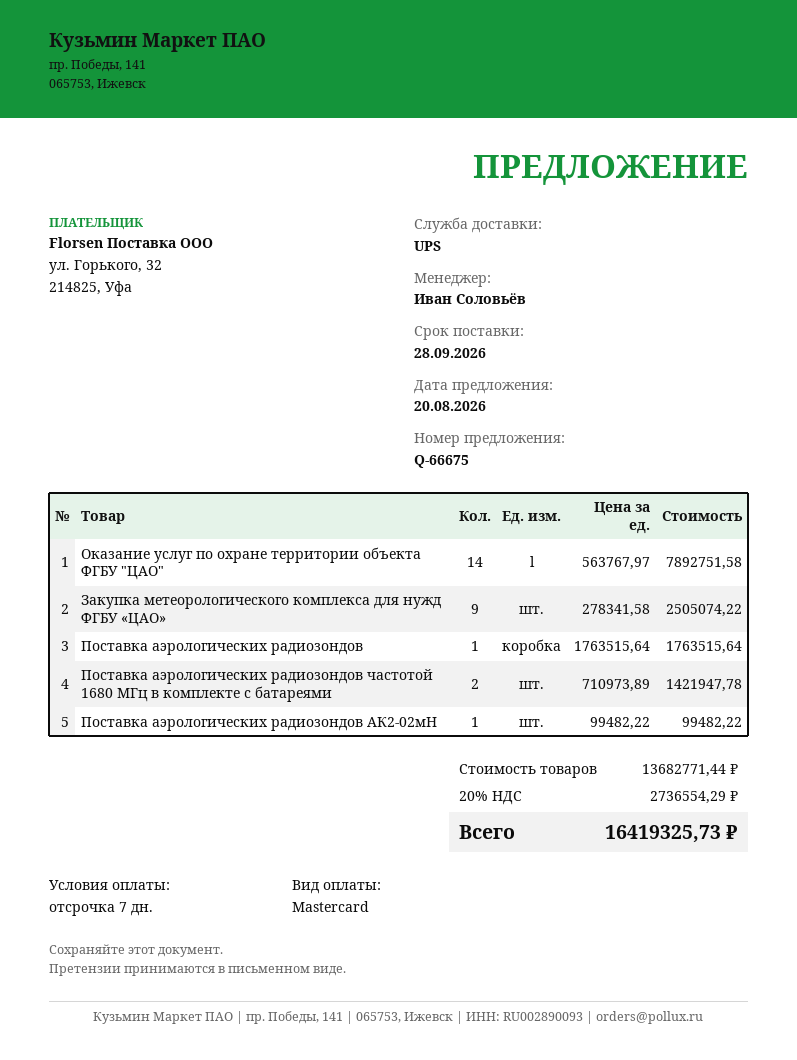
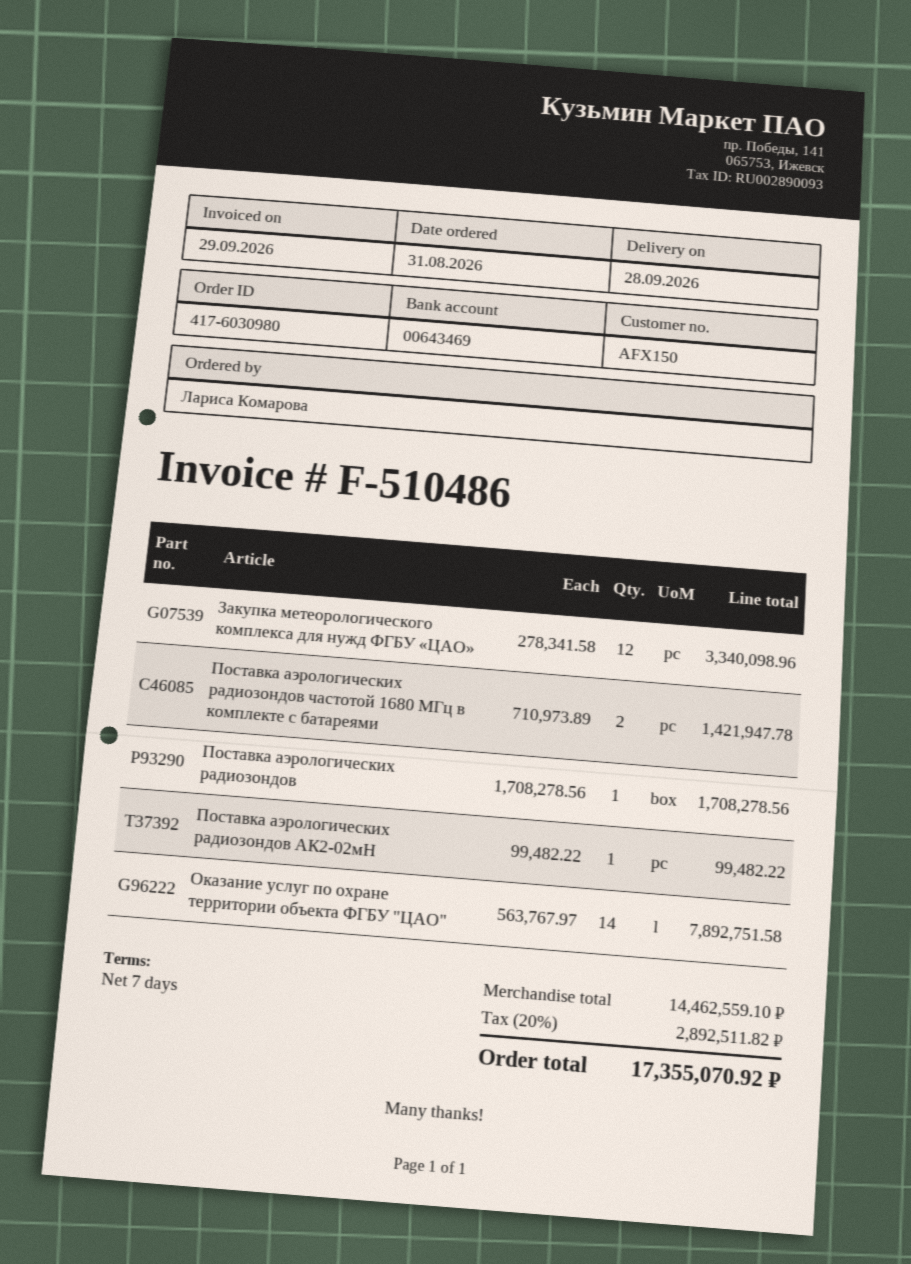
Закупка метеорологического комплекса для нужд ФГБУ «ЦАО»: 9 x 278341.58 = 2505074.22 -> 12 x 278341.58 = 3340098.96
Поставка аэрологических радиозондов: 1 x 1763515.64 = 1763515.64 -> 1 x 1708278.56 = 1708278.56
subtotal: 13682771.44 -> 14462559.10
tax: 20% = 2736554.29 -> 20% = 2892511.82
total: 16419325.73 -> 17355070.92

